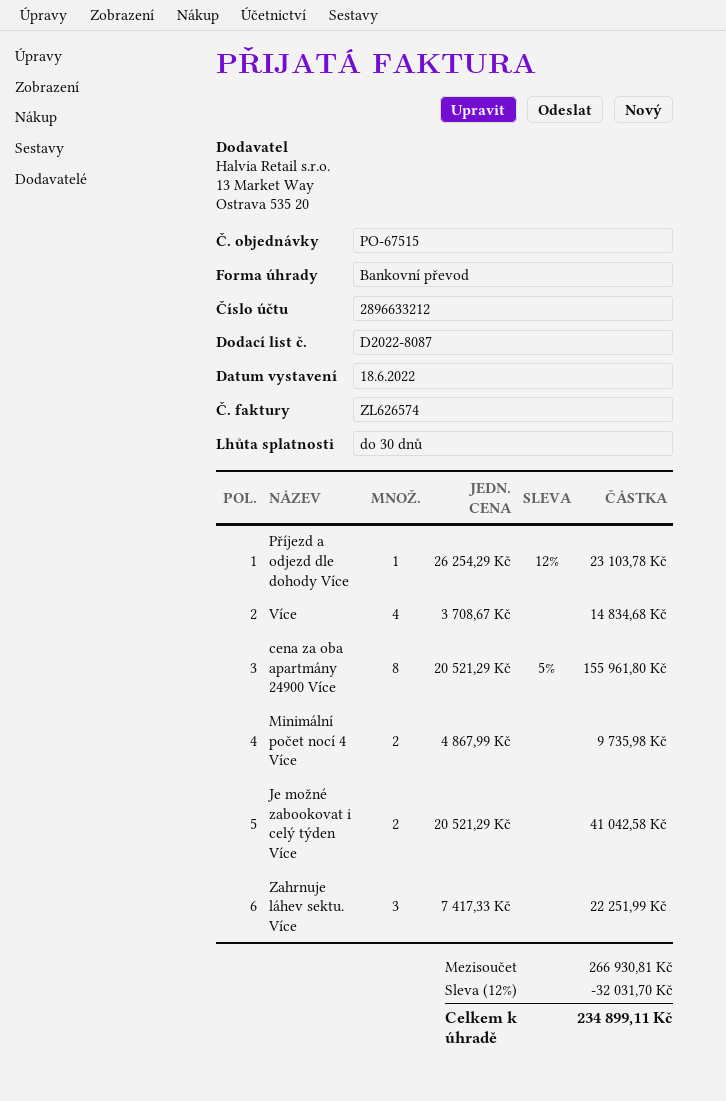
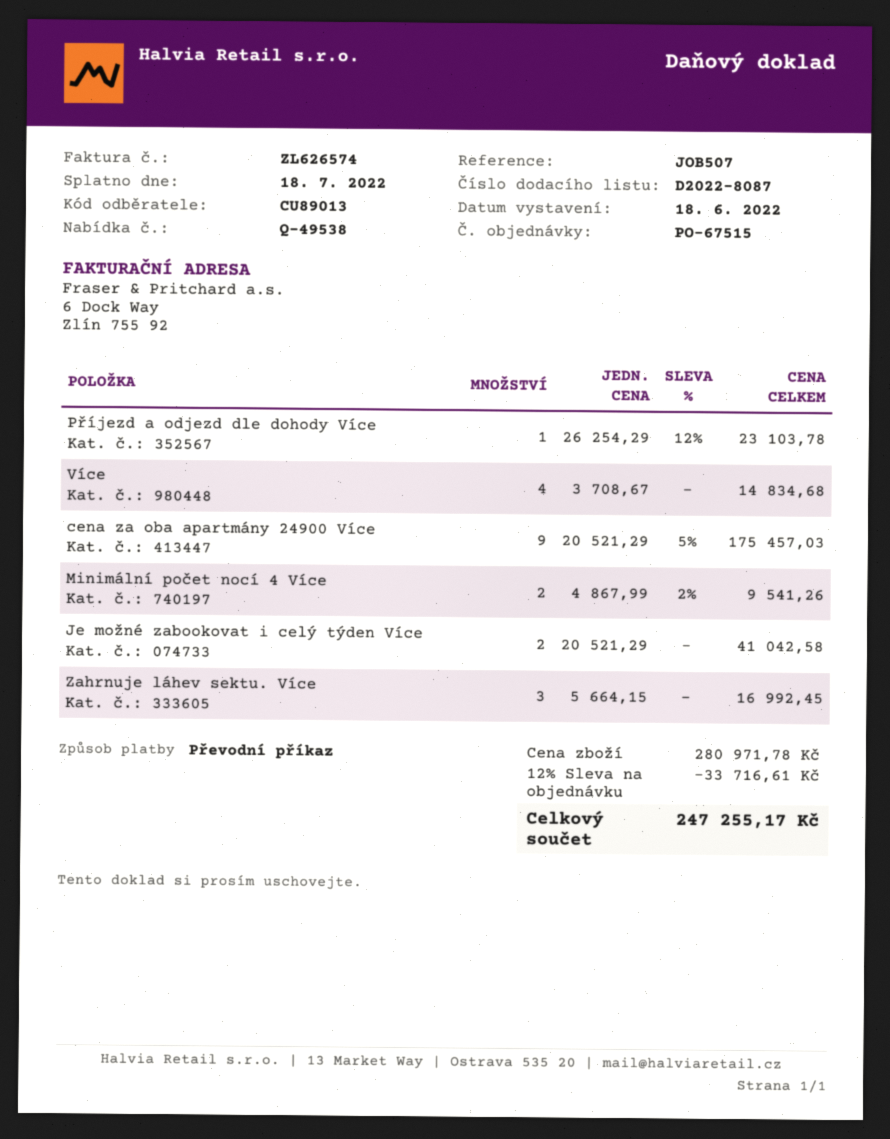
cena za oba apartmány 24900 Více: 8 x 20521.29 - 5% = 155961.80 -> 9 x 20521.29 - 5% = 175457.03
Minimální počet nocí 4 Více: 2 x 4867.99 = 9735.98 -> 2 x 4867.99 - 2% = 9541.26
Zahrnuje láhev sektu. Více: 3 x 7417.33 = 22251.99 -> 3 x 5664.15 = 16992.45
subtotal: 266930.81 -> 280971.78
discount: 12% = 32031.70 -> 12% = 33716.61
total: 234899.11 -> 247255.17

